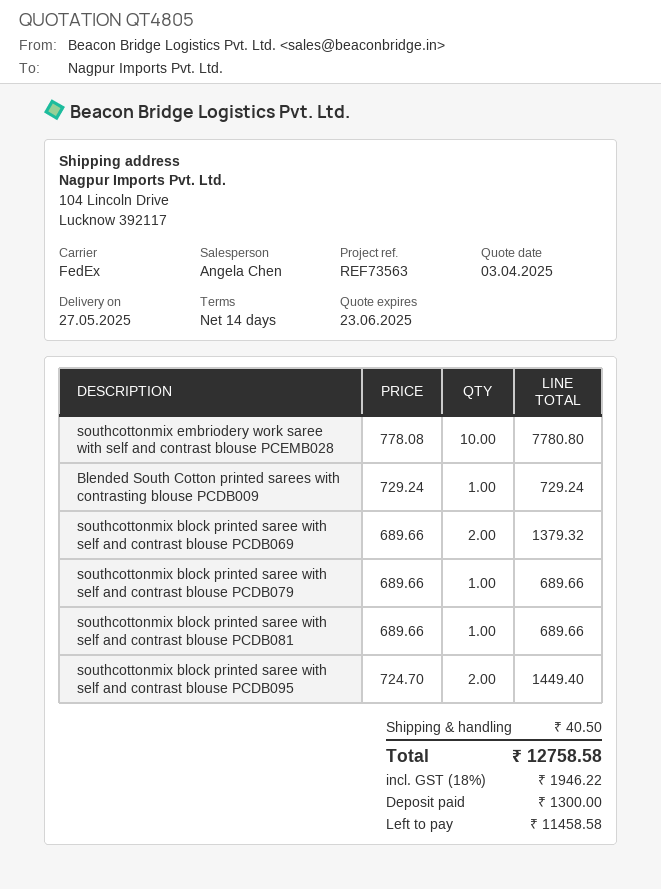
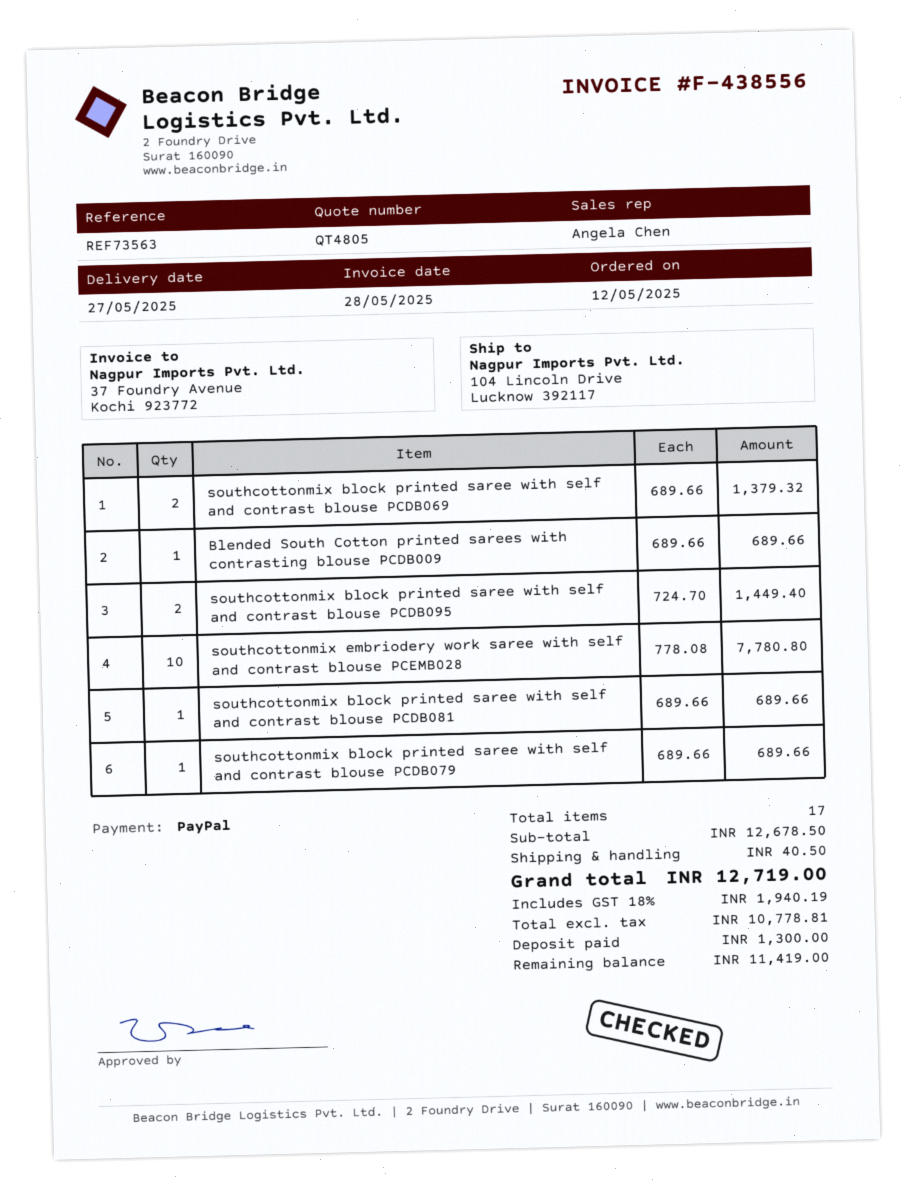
Blended South Cotton printed sarees with contrasting blouse PCDB009: 1 x 729.24 = 729.24 -> 1 x 689.66 = 689.66
tax: 18% = 1946.22 -> 18% = 1940.19
total: 12758.58 -> 12719.00
balance: 11458.58 -> 11419.00

